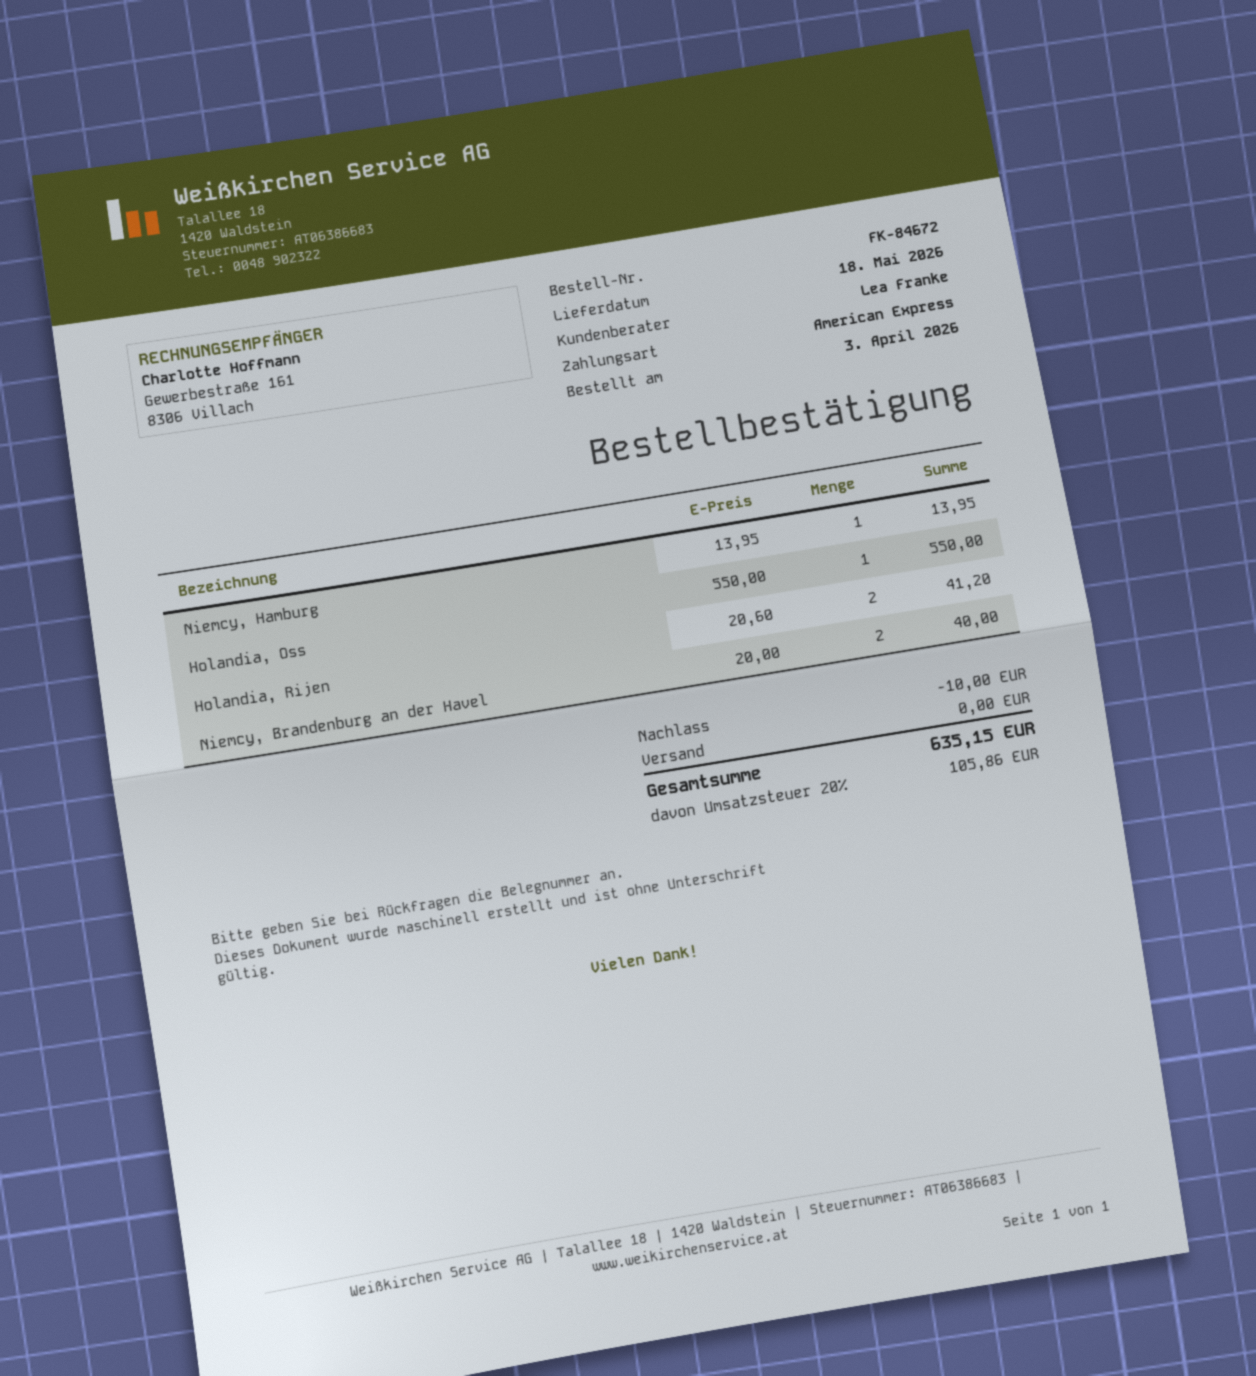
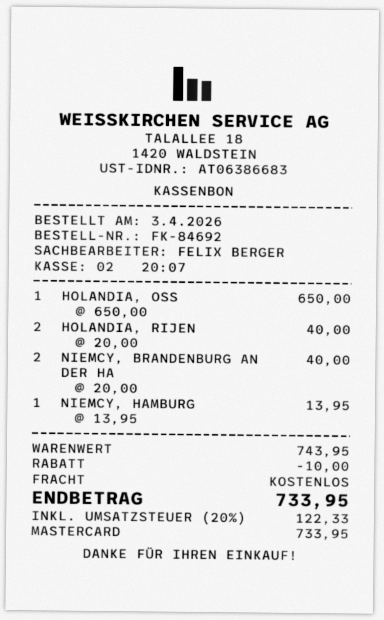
order number: FK-84672 -> FK-84692
sales rep: Lea Franke -> FELIX BERGER
payment method: American Express -> Mastercard
Holandia, Oss: 1 x 550.00 = 550.00 -> 1 x 650.00 = 650.00
Holandia, Rijen: 2 x 20.60 = 41.20 -> 2 x 20.00 = 40.00
tax: 20% = 105.86 -> 20% = 122.33
total: 635.15 -> 733.95

